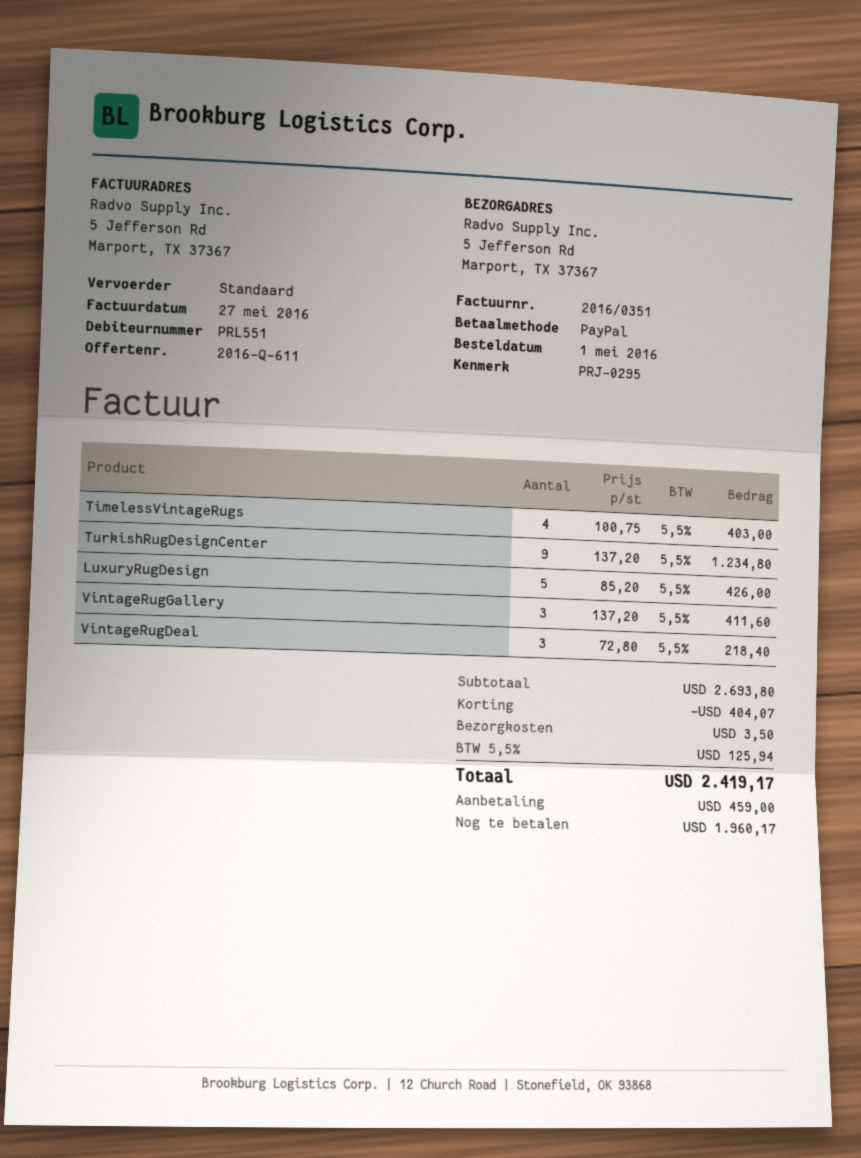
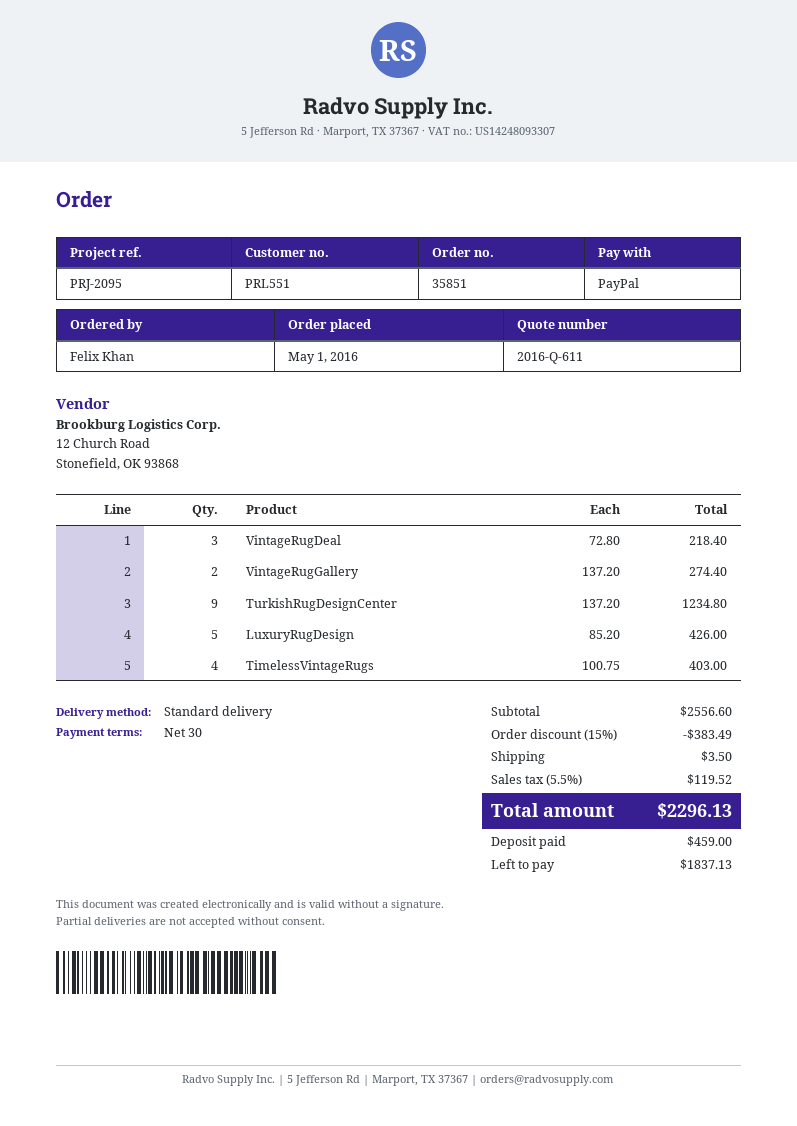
reference: PRJ-0295 -> PRJ-2095
VintageRugGallery: 3 x 137.20 = 411.60 -> 2 x 137.20 = 274.40
subtotal: 2693.80 -> 2556.60
discount: 404.07 -> 383.49
tax: 5.5% = 125.94 -> 5.5% = 119.52
total: 2419.17 -> 2296.13
balance: 1960.17 -> 1837.13

